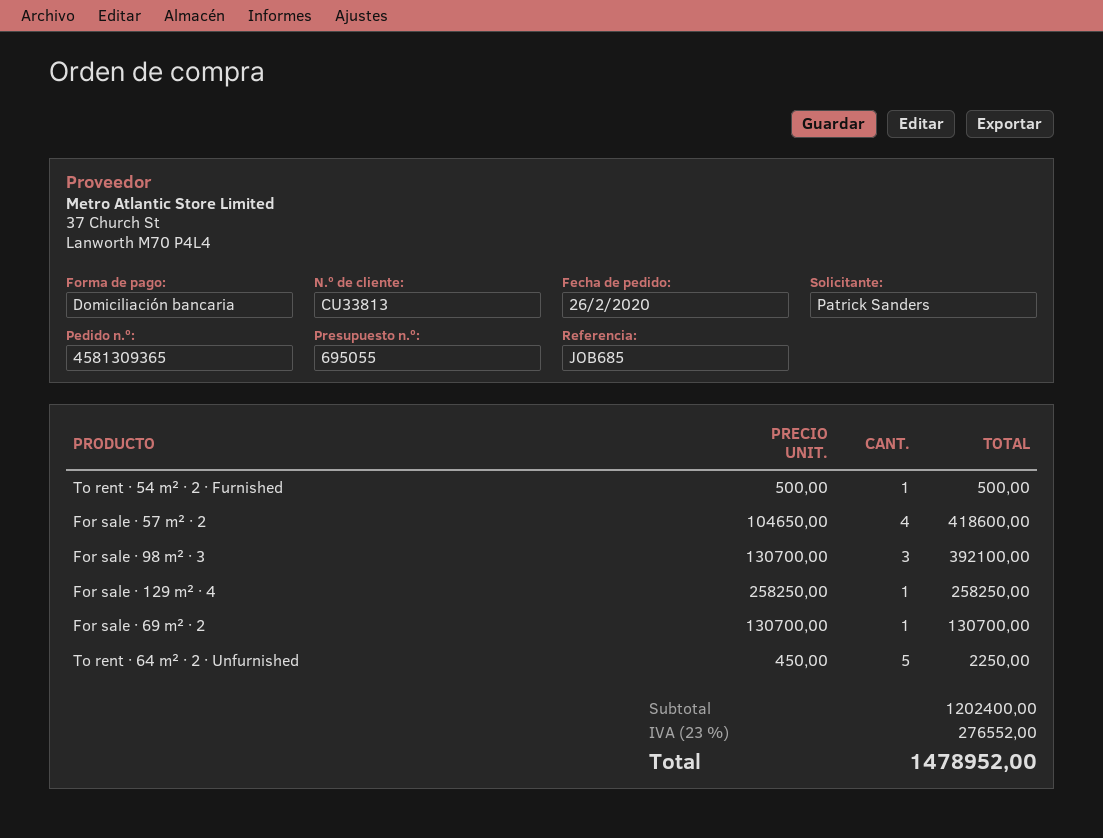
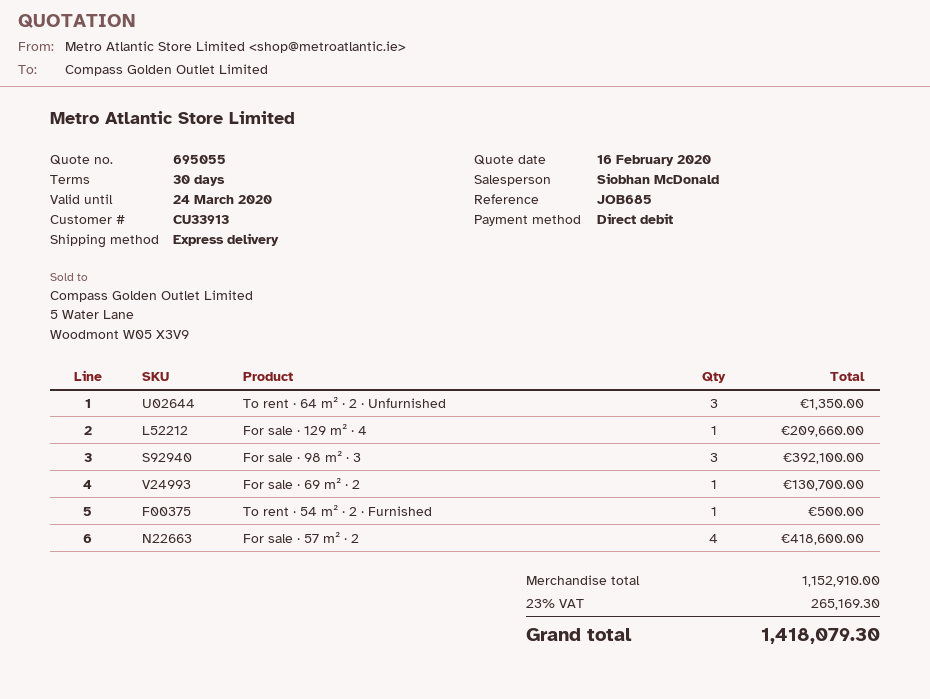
customer number: CU33813 -> CU33913
For sale · 129 m² · 4: 1 for 258250.00 -> 1 for 209660.00
To rent · 64 m² · 2 · Unfurnished: 5 for 2250.00 -> 3 for 1350.00
subtotal: 1202400.00 -> 1152910.00
tax: 23% = 276552.00 -> 23% = 265169.30
total: 1478952.00 -> 1418079.30

